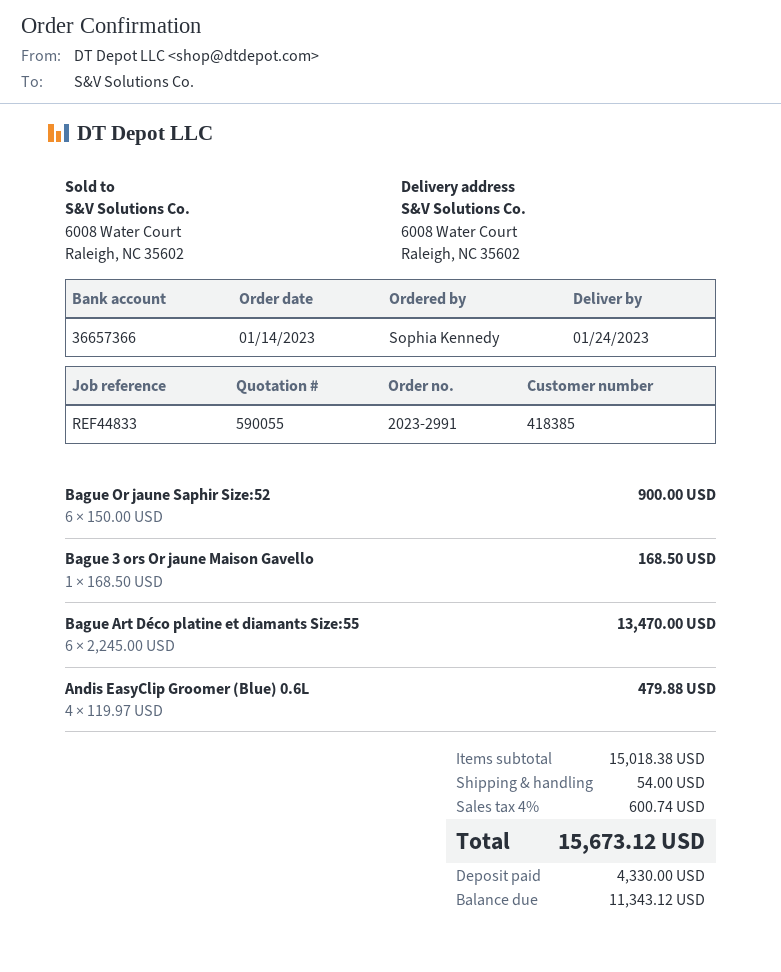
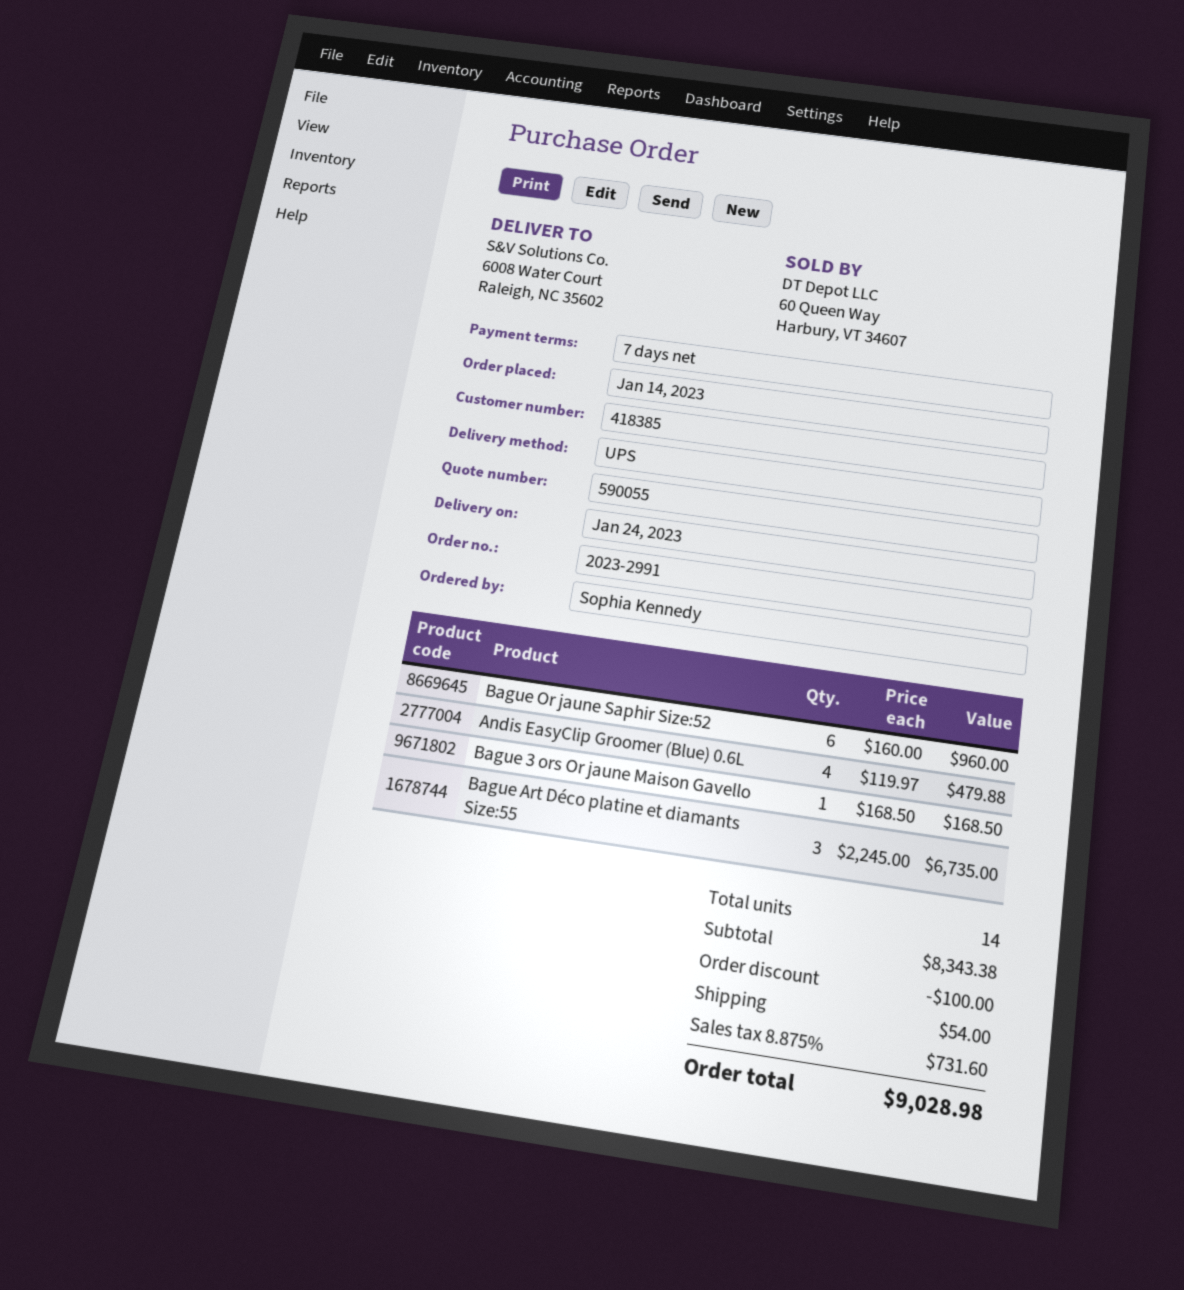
Bague Or jaune Saphir Size:52: 6 x 150.00 = 900.00 -> 6 x 160.00 = 960.00
Bague Art Déco platine et diamants Size:55: 6 x 2245.00 = 13470.00 -> 3 x 2245.00 = 6735.00
subtotal: 15018.38 -> 8343.38
discount: none -> 100.00
tax: 4% = 600.74 -> 8.875% = 731.60
total: 15673.12 -> 9028.98

